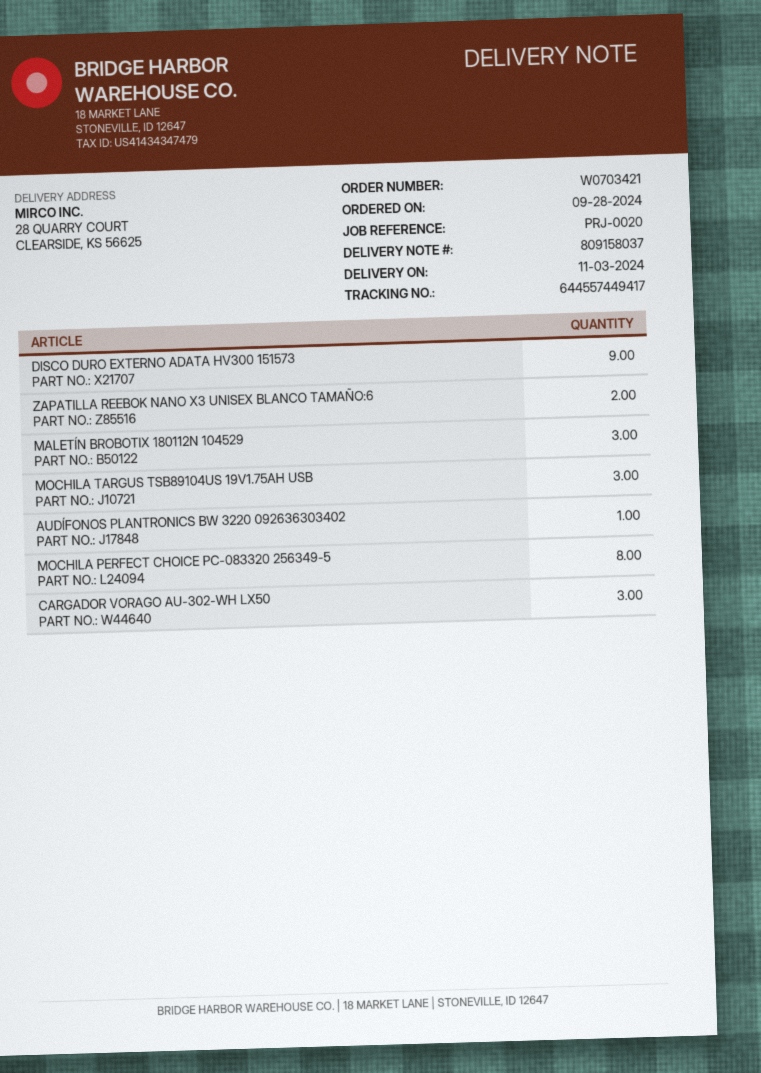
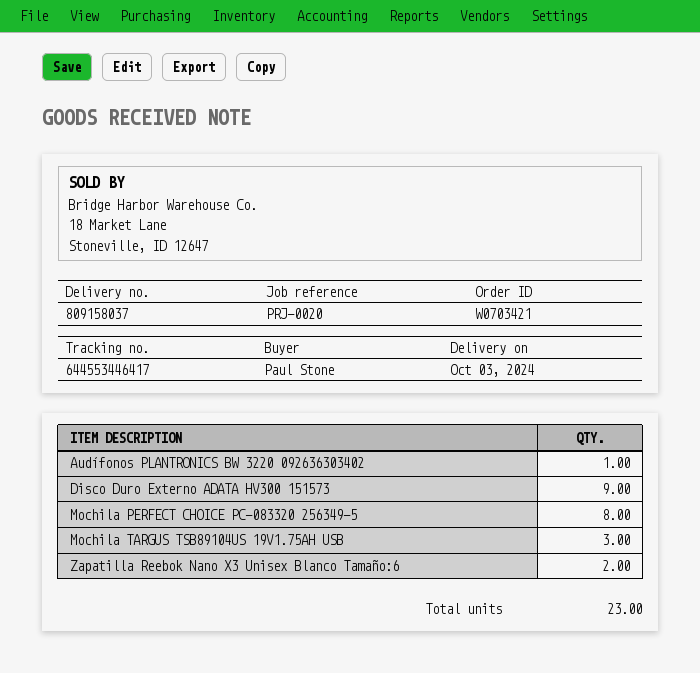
delivery date: 2024-11-03 -> 2024-10-03
tracking number: 644557449417 -> 644553446417
MALETÍN BROBOTIX 180112N 104529: 3 -> none
CARGADOR VORAGO AU-302-WH LX50: 3 -> none

